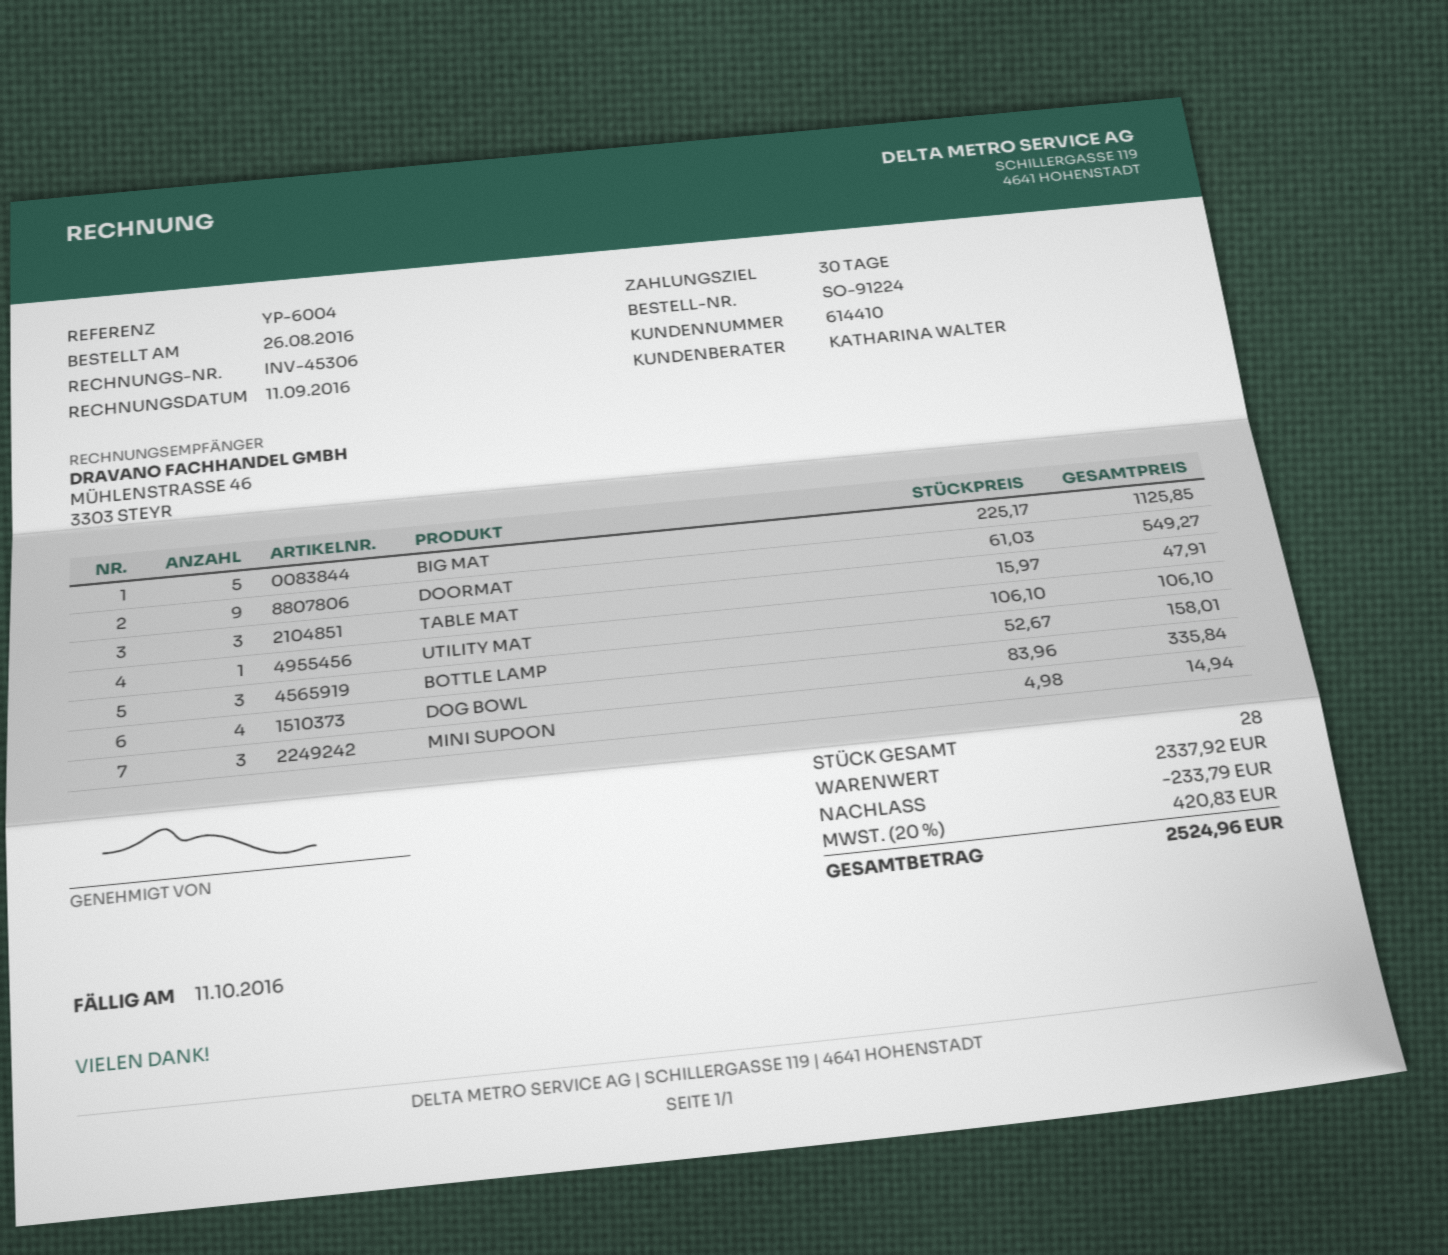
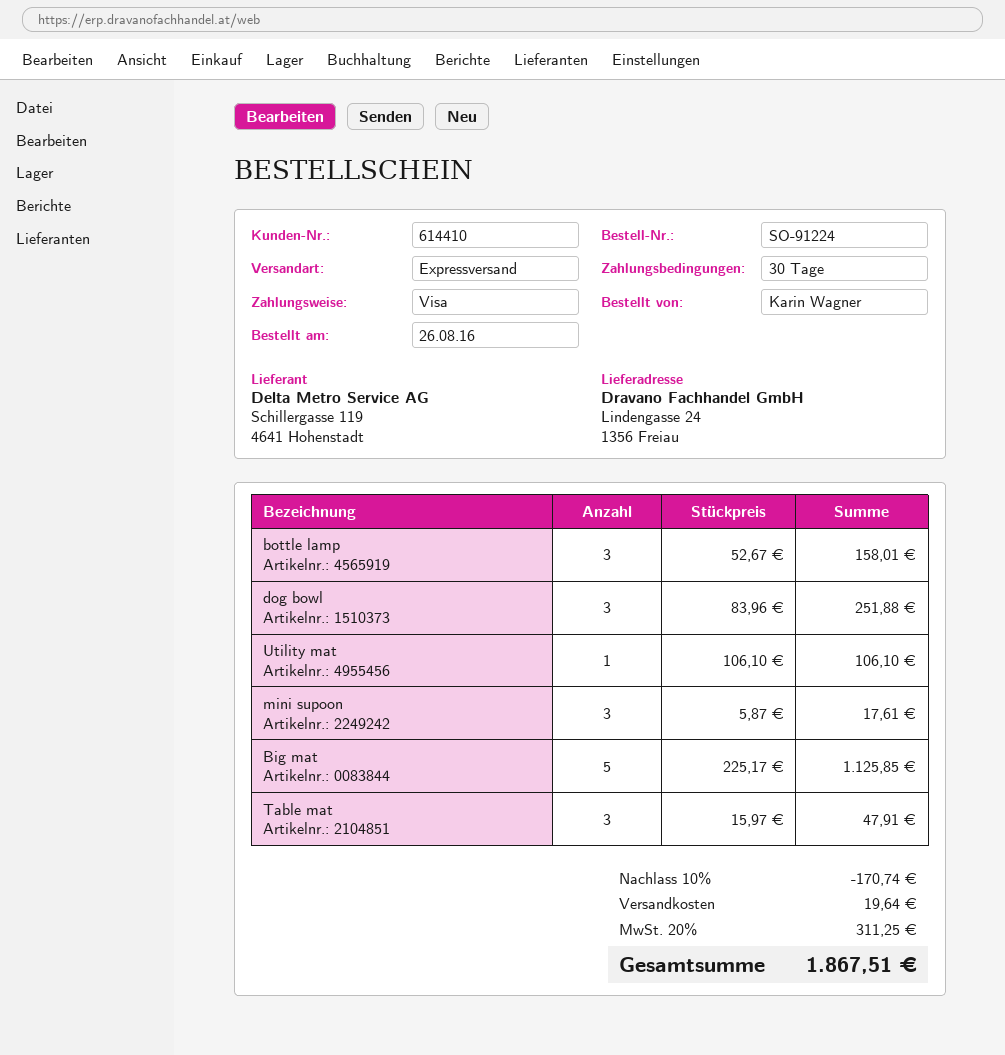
DOORMAT: 9 x 61.03 = 549.27 -> none
DOG BOWL: 4 x 83.96 = 335.84 -> 3 x 83.96 = 251.88
MINI SUPOON: 3 x 4.98 = 14.94 -> 3 x 5.87 = 17.61
discount: 233.79 -> 170.74
shipping: none -> 19.64
tax: 20% = 420.83 -> 20% = 311.25
total: 2524.96 -> 1867.51

